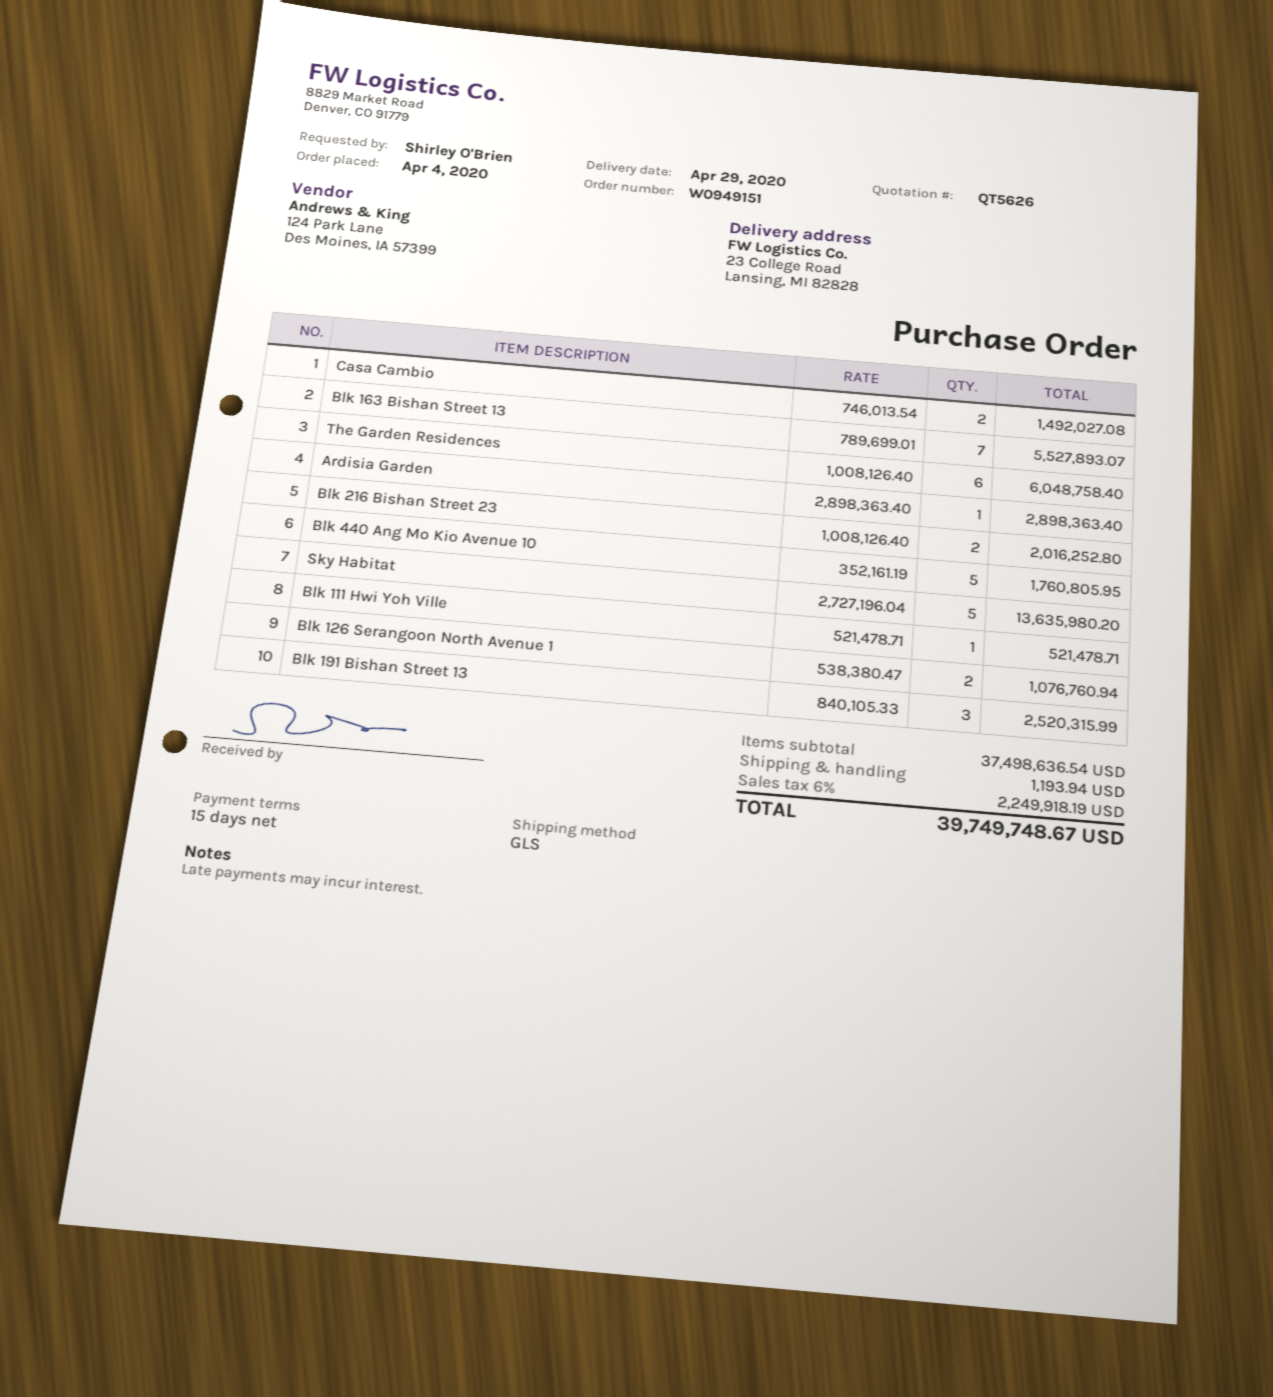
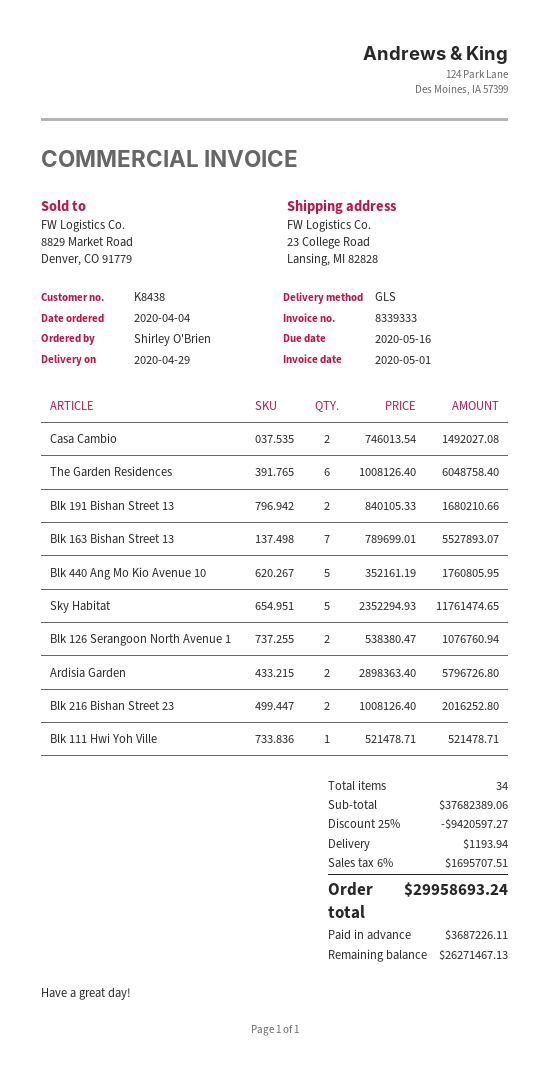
Ardisia Garden: 1 x 2898363.40 = 2898363.40 -> 2 x 2898363.40 = 5796726.80
Sky Habitat: 5 x 2727196.04 = 13635980.20 -> 5 x 2352294.93 = 11761474.65
Blk 191 Bishan Street 13: 3 x 840105.33 = 2520315.99 -> 2 x 840105.33 = 1680210.66
subtotal: 37498636.54 -> 37682389.06
discount: none -> 25% = 9420597.27
tax: 6% = 2249918.19 -> 6% = 1695707.51
total: 39749748.67 -> 29958693.24

